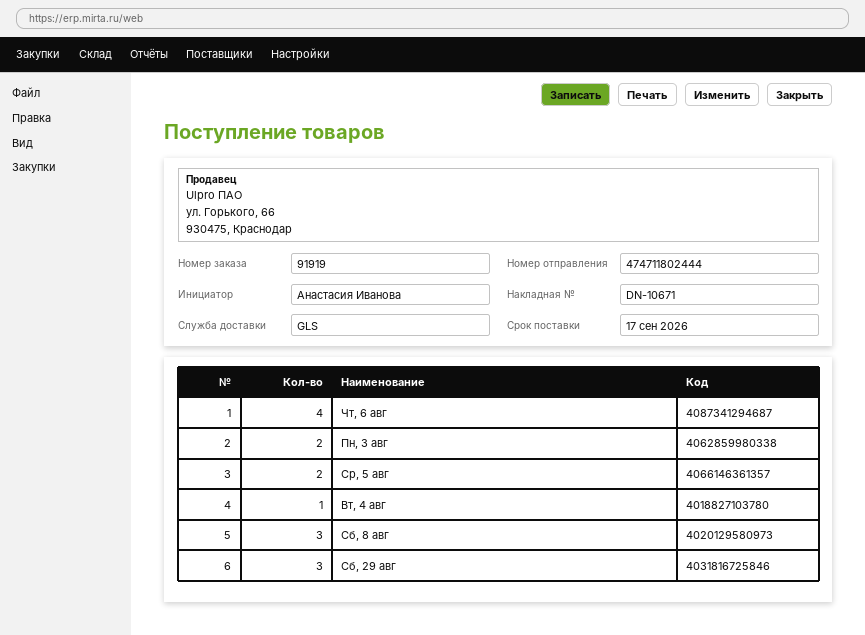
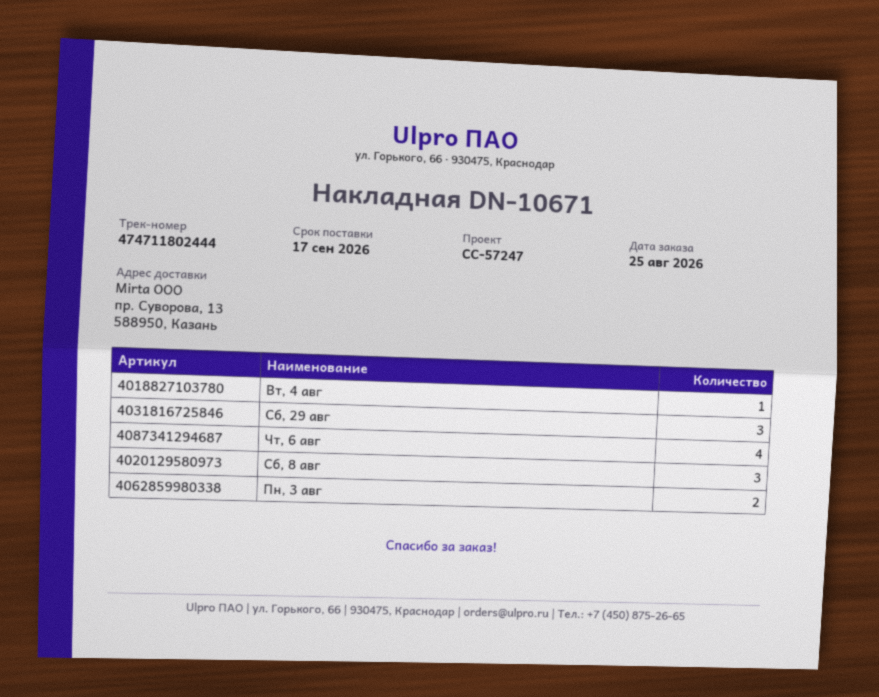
Ср, 5 авг: 2 -> none

